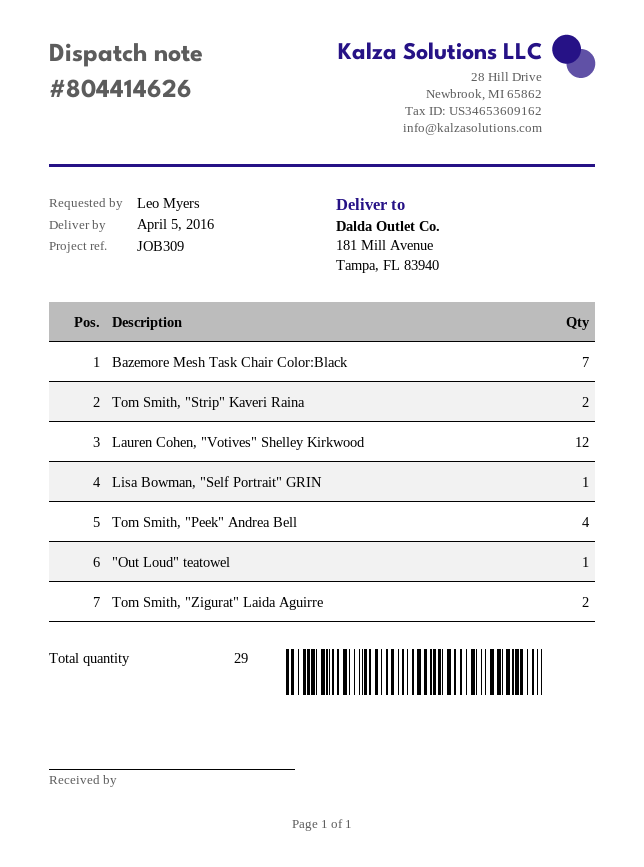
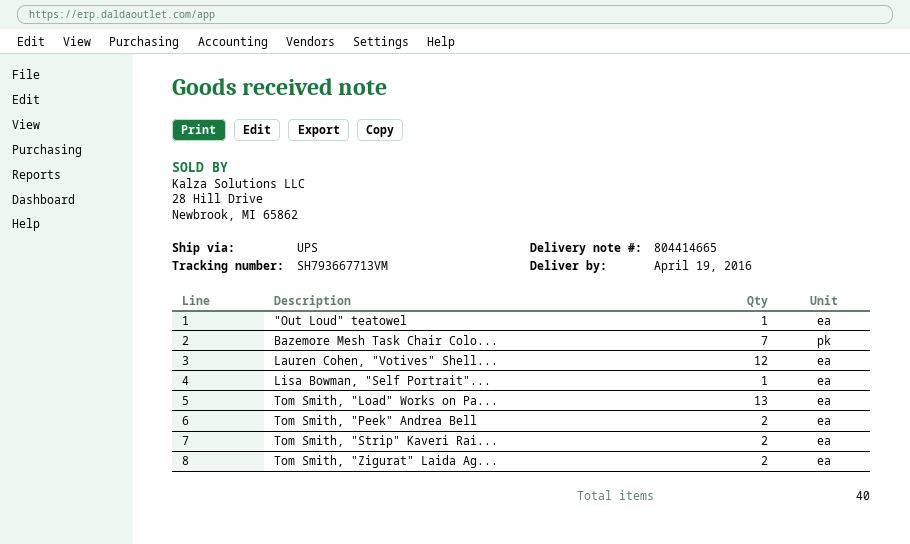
delivery note number: 804414626 -> 804414665
delivery date: 2016-04-05 -> 2016-04-19
Tom Smith, "Peek" Andrea Bell: 4 -> 2
Tom Smith, "Load" Works on Pa...: none -> 13
total quantity: 29 -> 40

